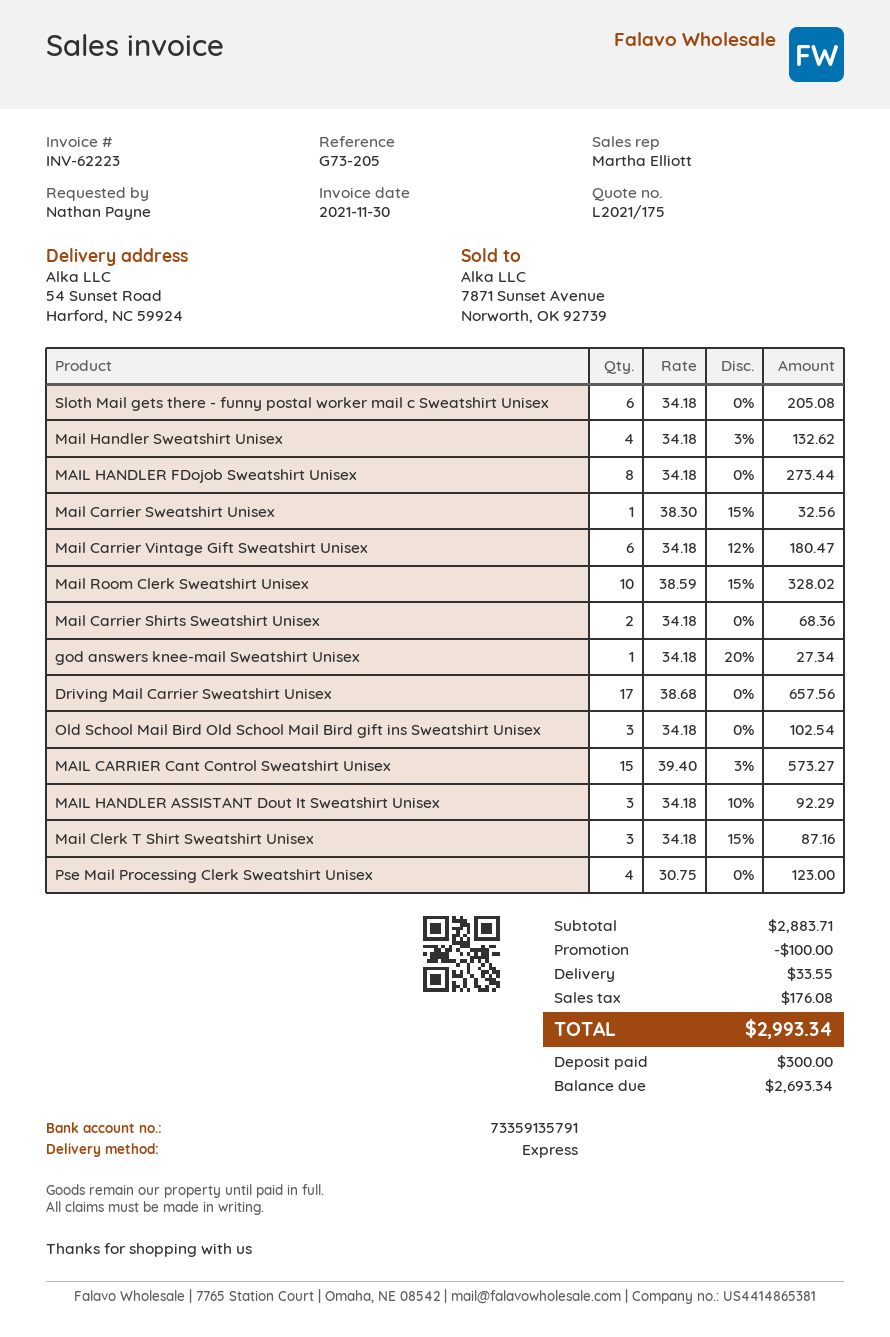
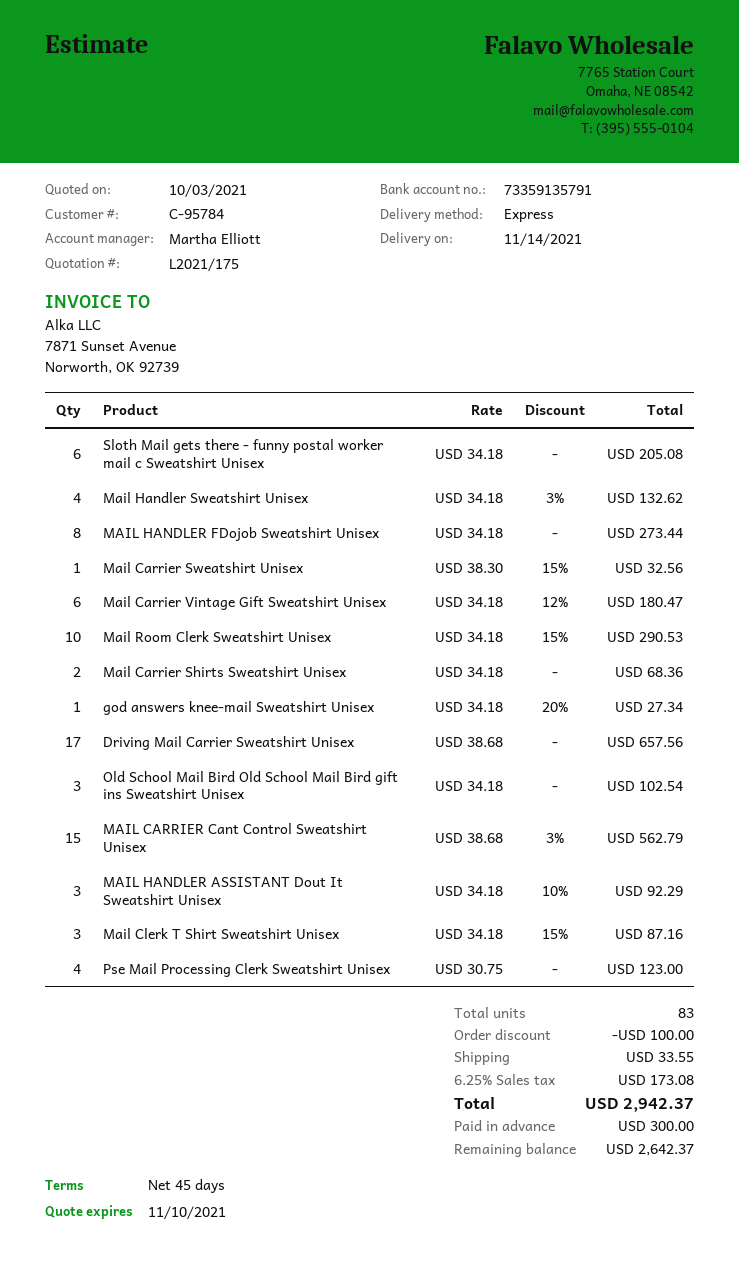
Mail Room Clerk Sweatshirt Unisex: 10 x 38.59 - 15% = 328.02 -> 10 x 34.18 - 15% = 290.53
MAIL CARRIER Cant Control Sweatshirt Unisex: 15 x 39.40 - 3% = 573.27 -> 15 x 38.68 - 3% = 562.79
tax: 176.08 -> 173.08
total: 2993.34 -> 2942.37
balance: 2693.34 -> 2642.37

